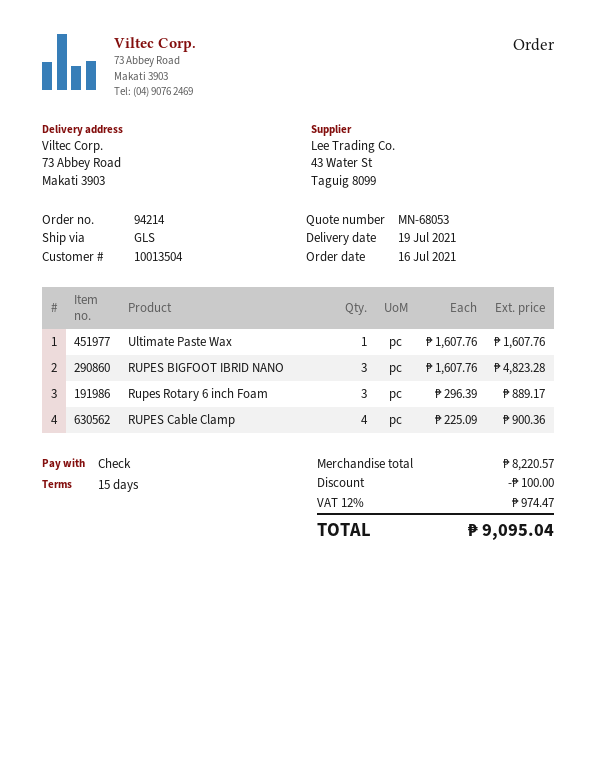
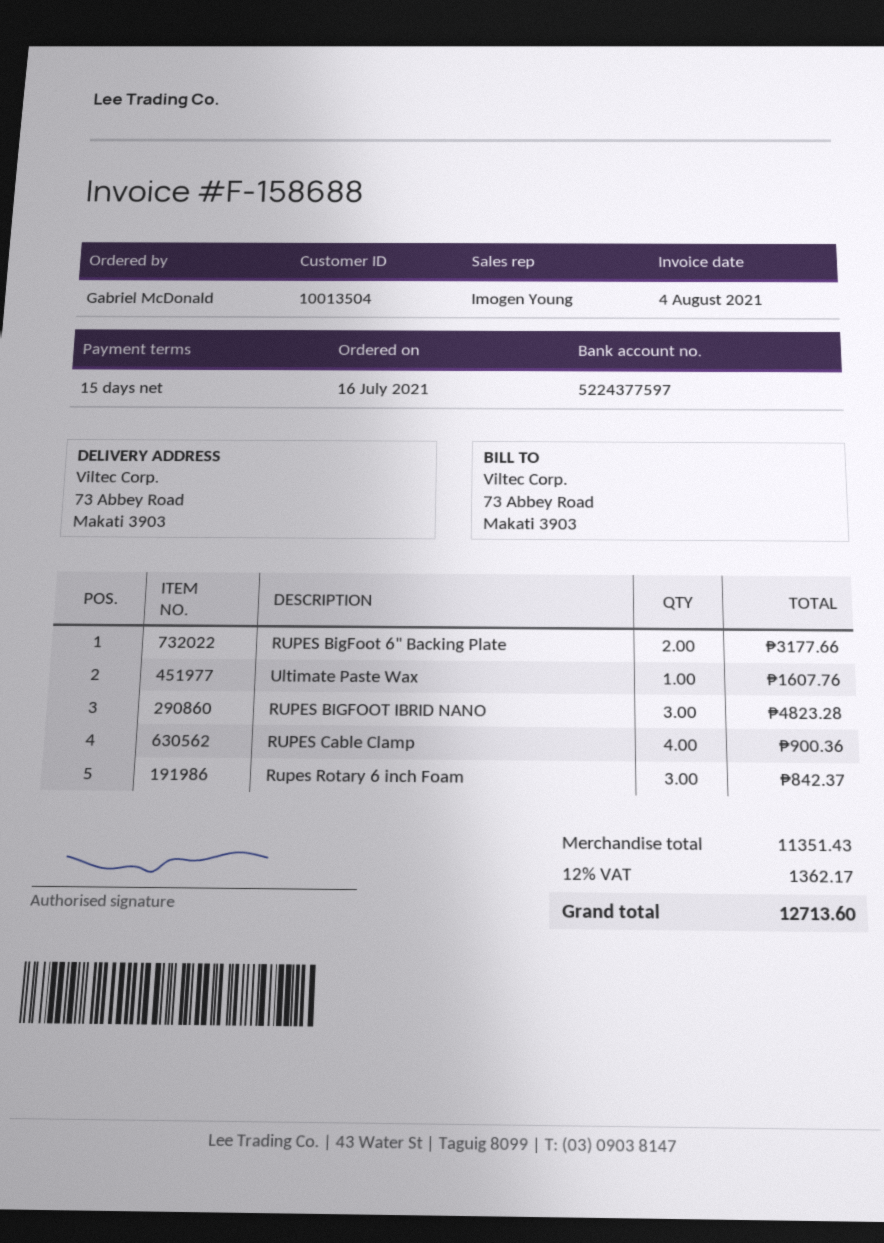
Rupes Rotary 6 inch Foam: 3 for 889.17 -> 3 for 842.37
RUPES BigFoot 6" Backing Plate: none -> 2 for 3177.66
subtotal: 8220.57 -> 11351.43
discount: 100.00 -> none
tax: 12% = 974.47 -> 12% = 1362.17
total: 9095.04 -> 12713.60

